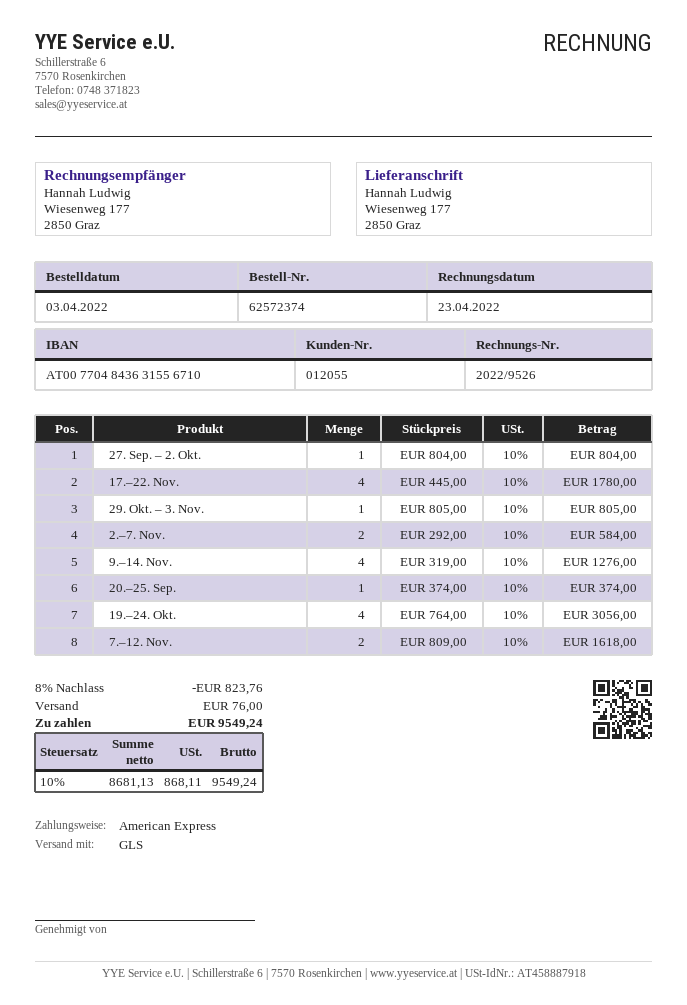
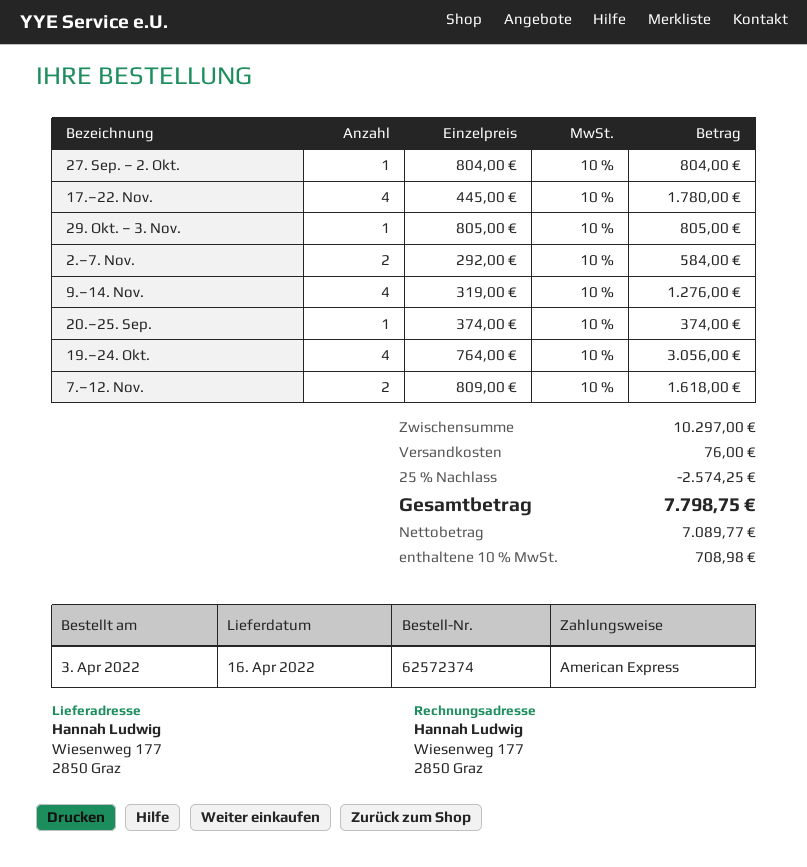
discount: 8% = 823.76 -> 25% = 2574.25
net: 8681.13 -> 7089.77
tax: 10% = 868.11 -> 10% = 708.98
total: 9549.24 -> 7798.75

